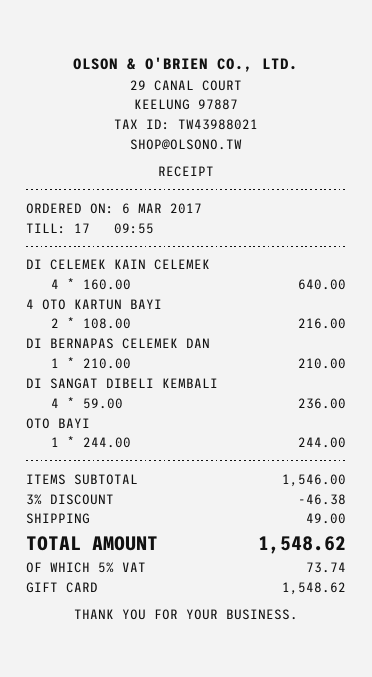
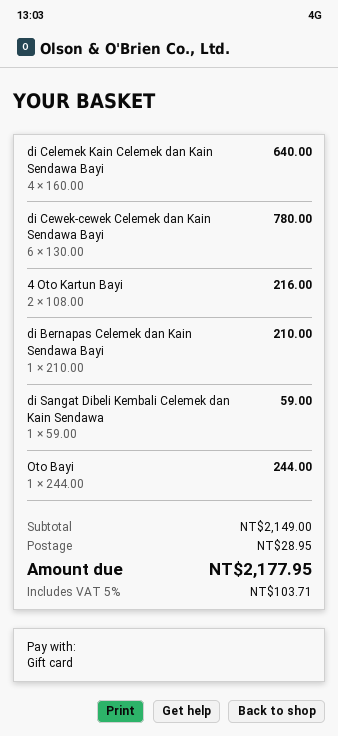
DI SANGAT DIBELI KEMBALI: 4 x 59.00 = 236.00 -> 1 x 59.00 = 59.00
di Cewek-cewek Celemek dan Kain Sendawa Bayi: none -> 6 x 130.00 = 780.00
subtotal: 1546.00 -> 2149.00
discount: 3% = 46.38 -> none
shipping: 49.00 -> 28.95
tax: 5% = 73.74 -> 5% = 103.71
total: 1548.62 -> 2177.95

